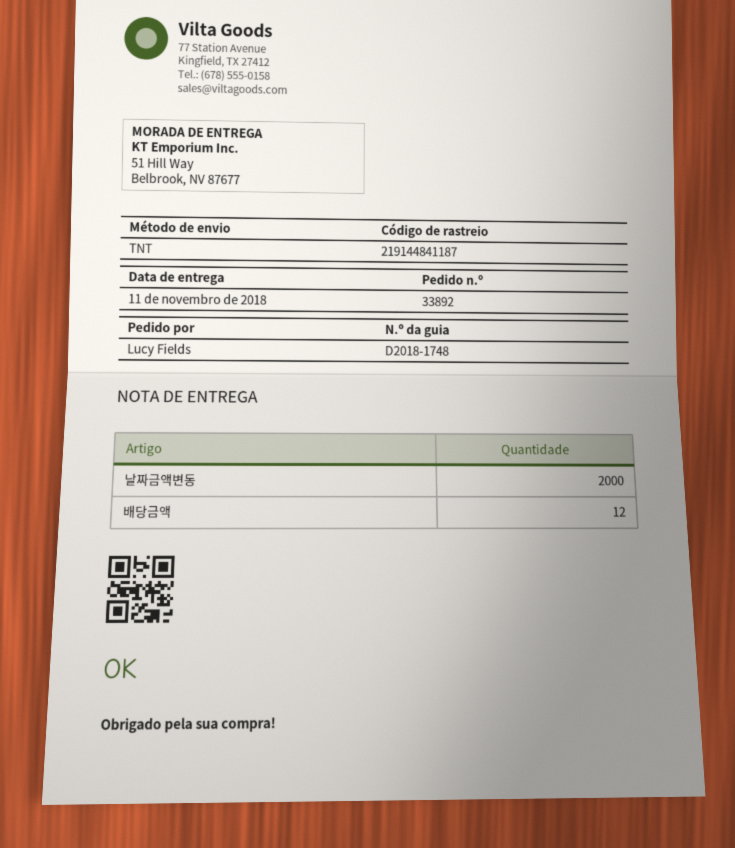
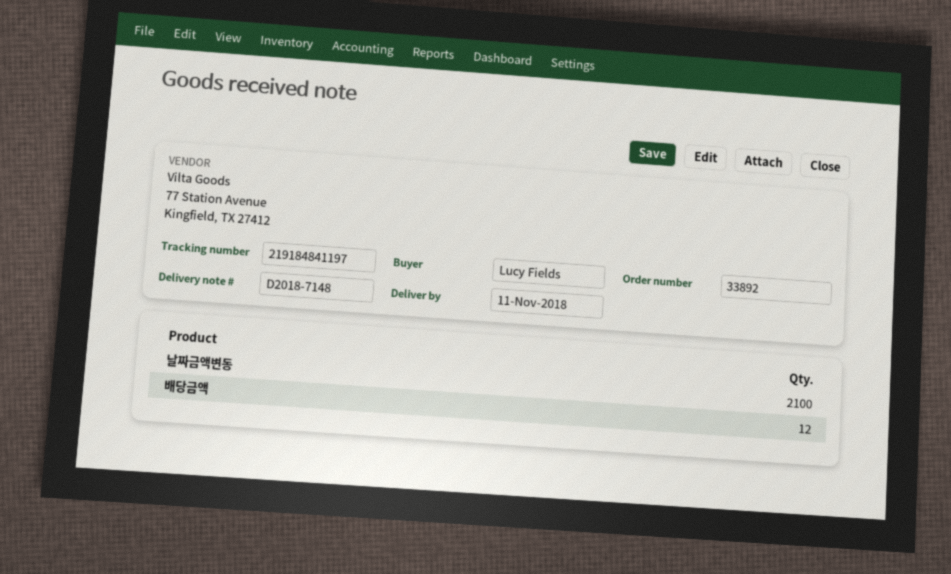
delivery note number: D2018-1748 -> D2018-7148
tracking number: 219144841187 -> 219184841197
날짜금액변동: 2000 -> 2100

